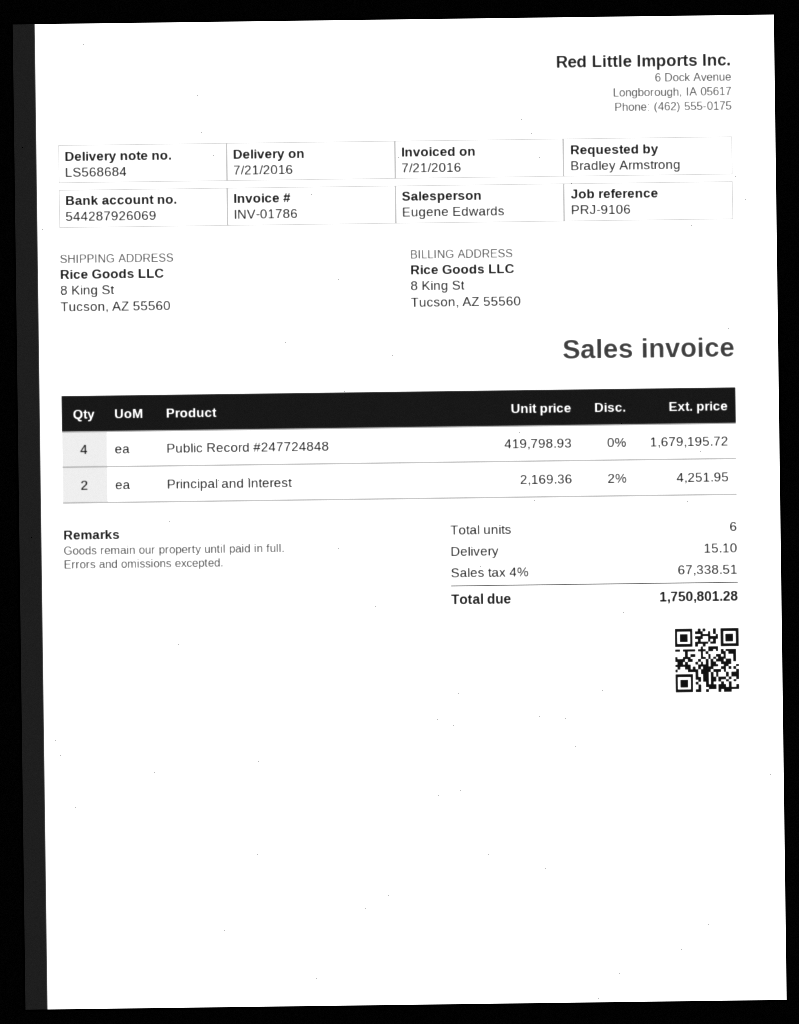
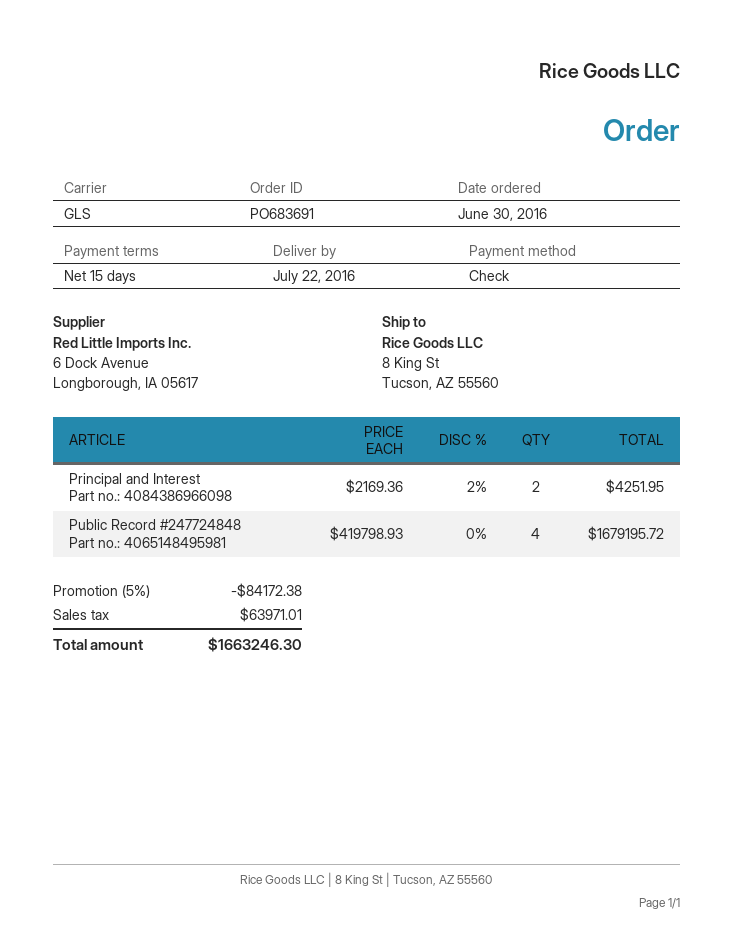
delivery date: 2016-07-21 -> 2016-07-22
discount: none -> 5% = 84172.38
shipping: 15.10 -> none
tax: 67338.51 -> 63971.01
total: 1750801.28 -> 1663246.30

